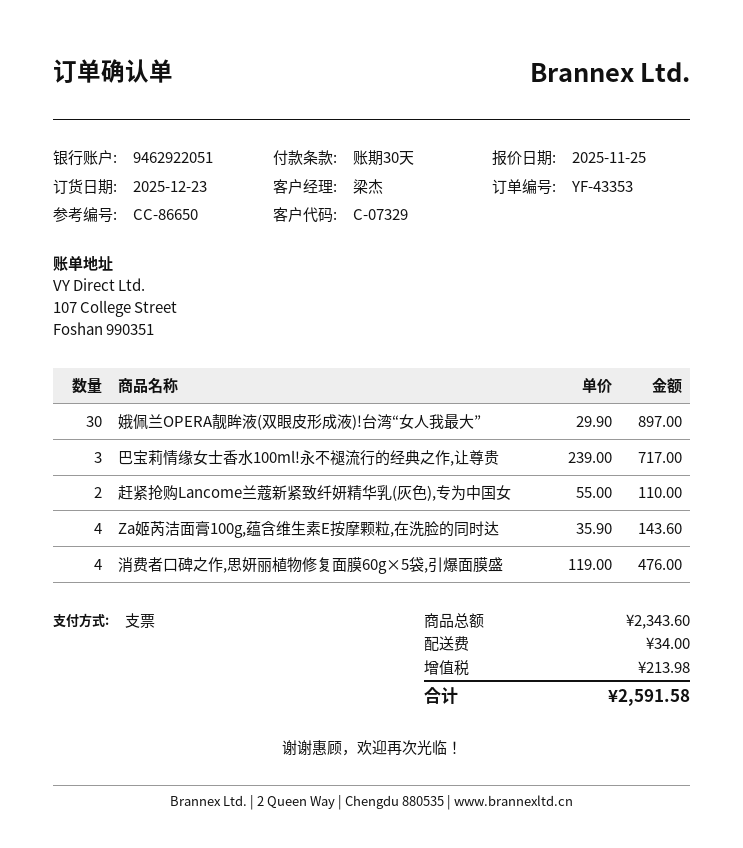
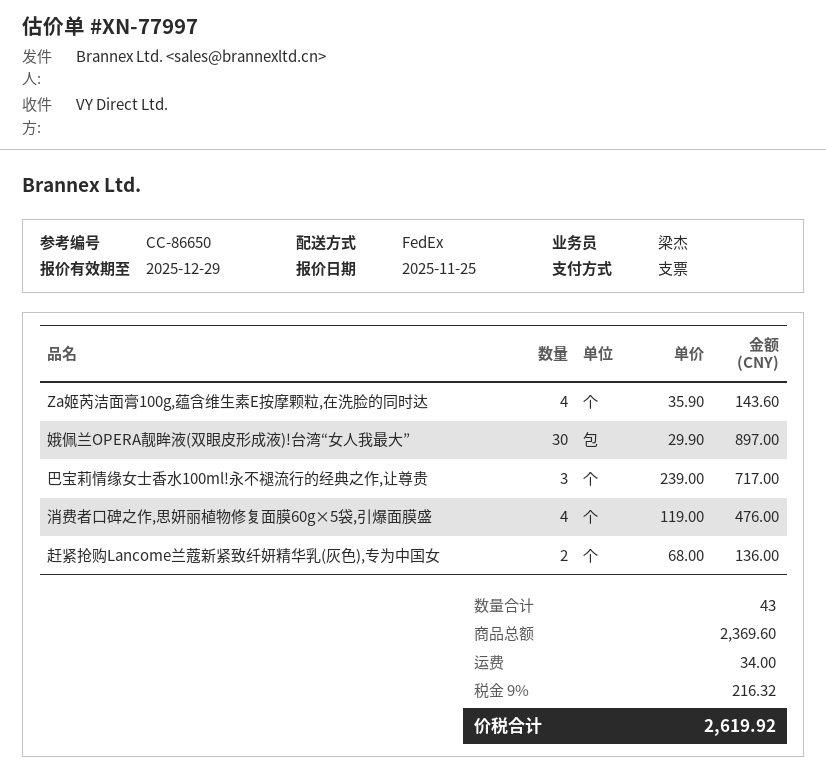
赶紧抢购Lancome兰蔻新紧致纤妍精华乳(灰色),专为中国女: 2 x 55.00 = 110.00 -> 2 x 68.00 = 136.00
subtotal: 2343.60 -> 2369.60
tax: 213.98 -> 216.32
total: 2591.58 -> 2619.92

